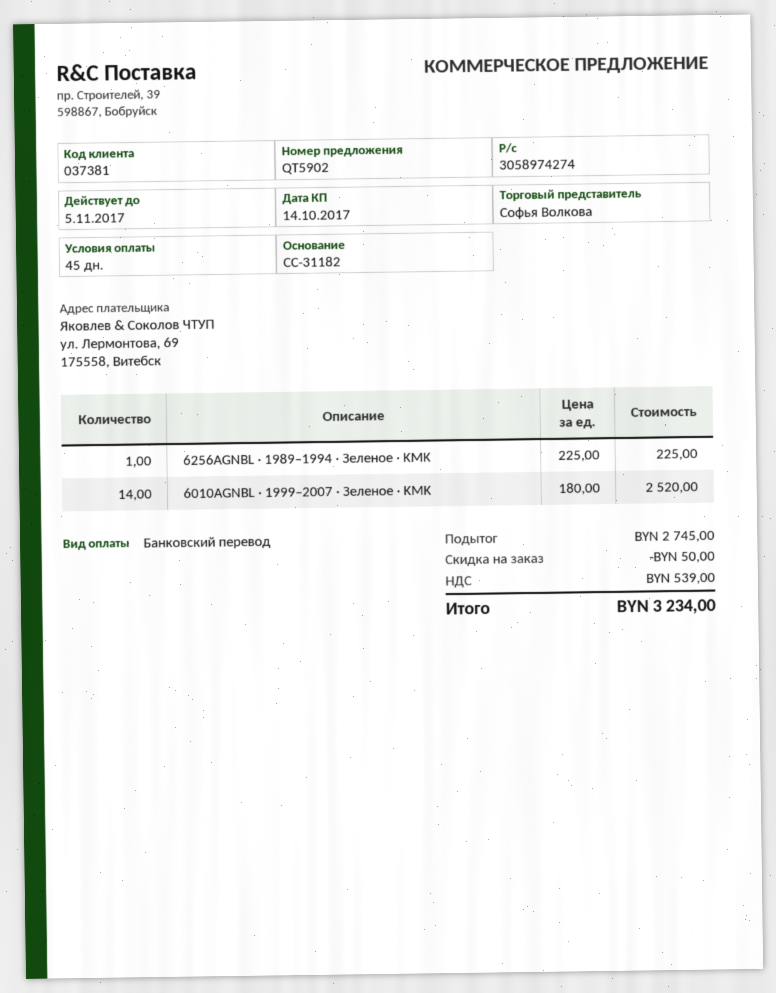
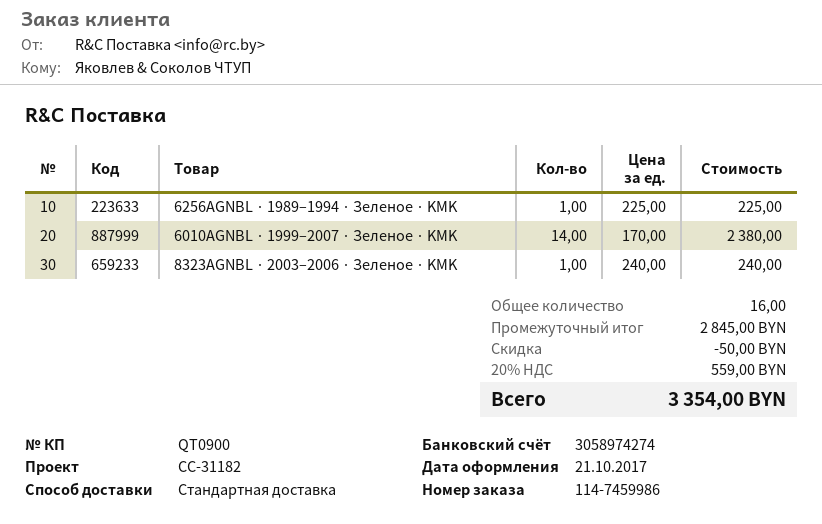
quote number: QT5902 -> QT0900
6010AGNBL · 1999–2007 · Зеленое · KMK: 14 x 180.00 = 2520.00 -> 14 x 170.00 = 2380.00
8323AGNBL · 2003–2006 · Зеленое · KMK: none -> 1 x 240.00 = 240.00
subtotal: 2745.00 -> 2845.00
tax: 539.00 -> 559.00
total: 3234.00 -> 3354.00

